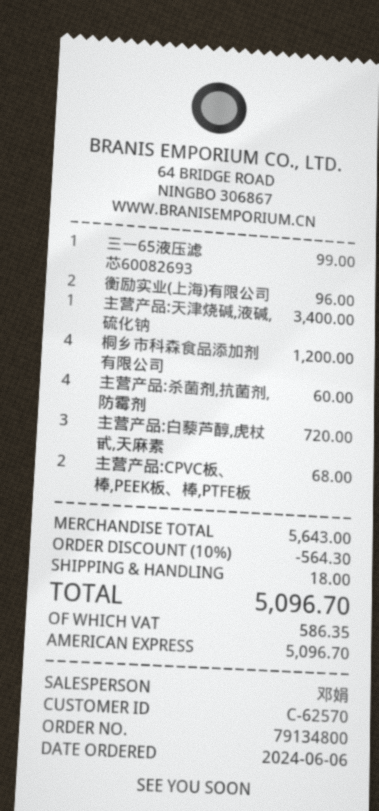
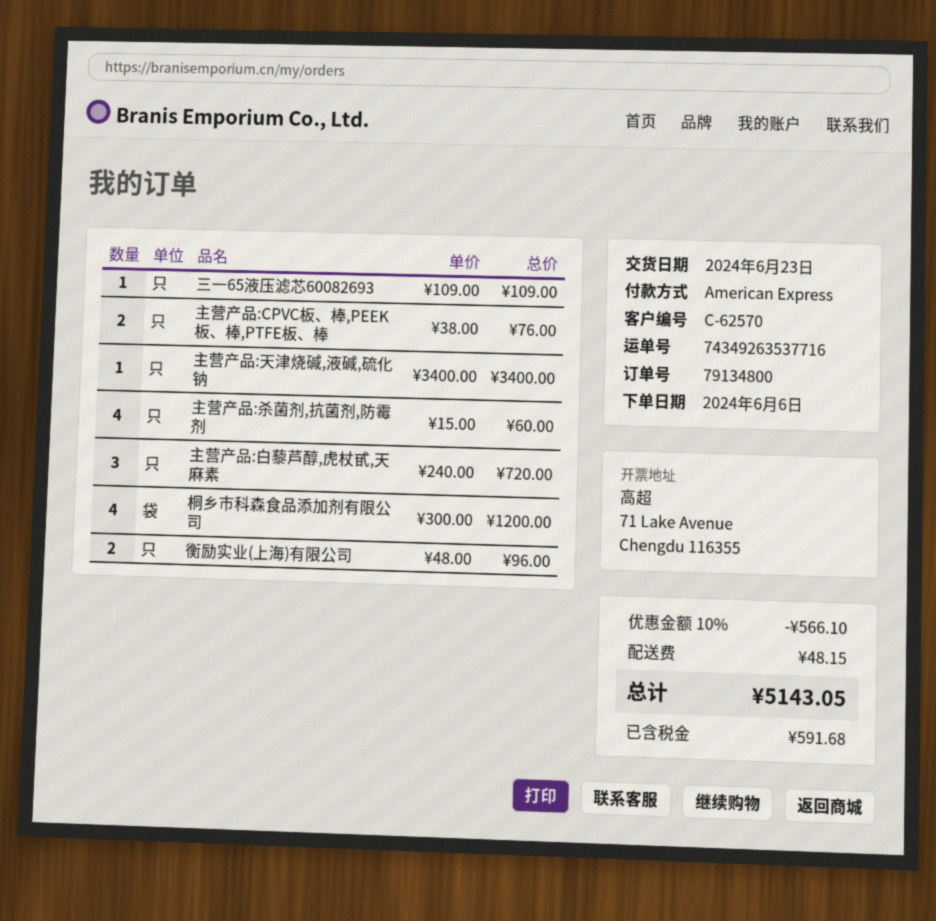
三一65液压滤芯60082693: 1 for 99.00 -> 1 for 109.00
主营产品:CPVC板、棒,PEEK板、棒,PTFE板: 2 for 68.00 -> 2 for 76.00
discount: 10% = 564.30 -> 10% = 566.10
shipping: 18.00 -> 48.15
tax: 586.35 -> 591.68
total: 5096.70 -> 5143.05

